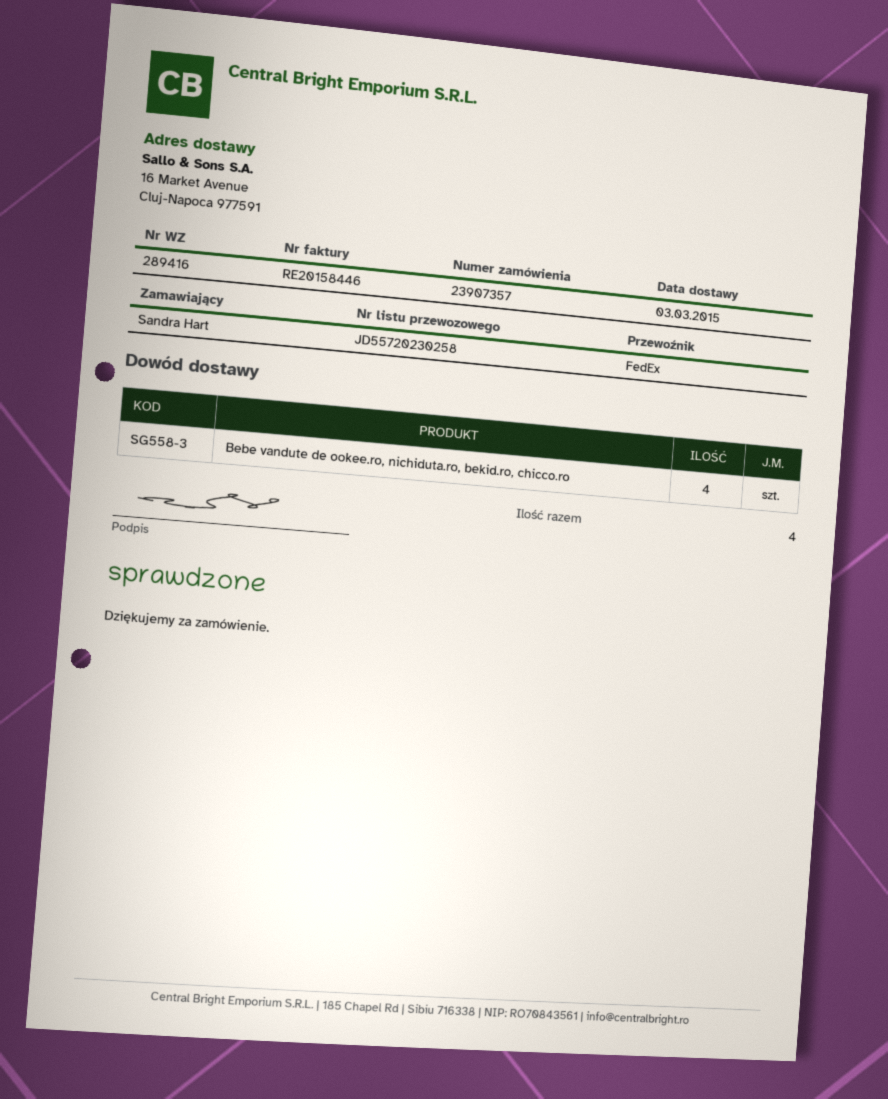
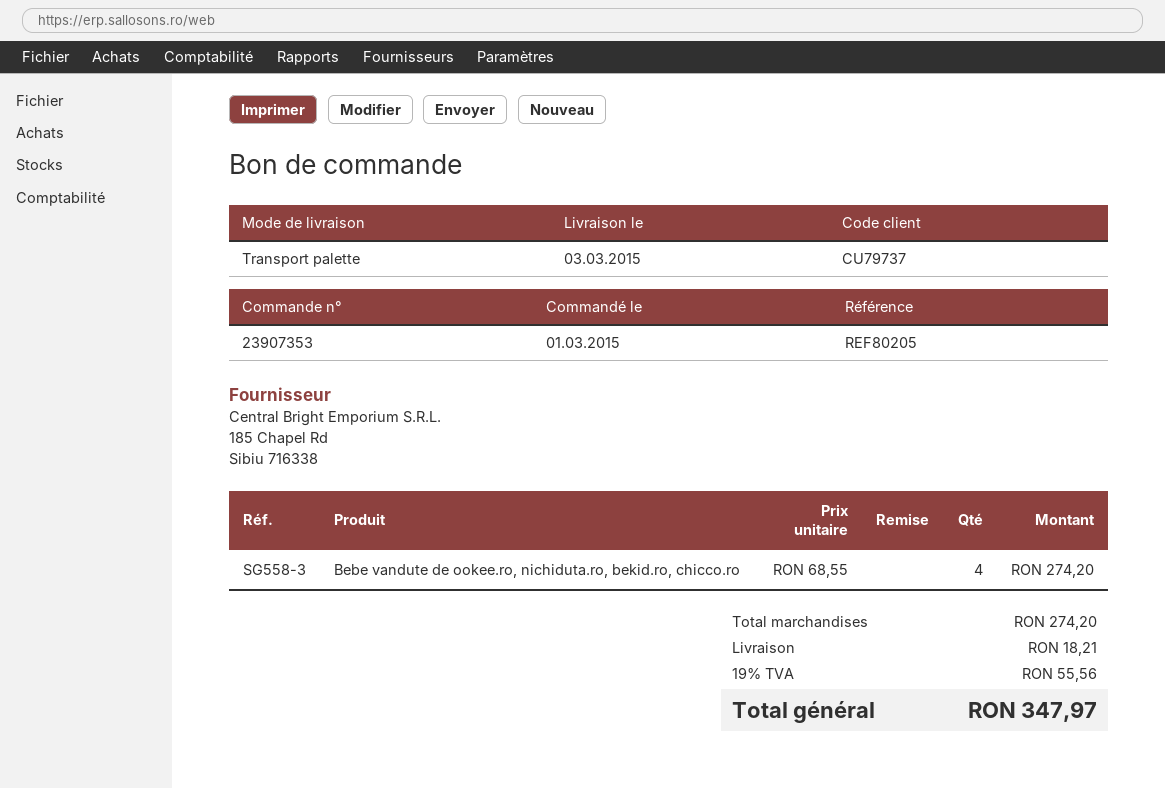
order number: 23907357 -> 23907353
shipping method: FedEx -> pallet freight

